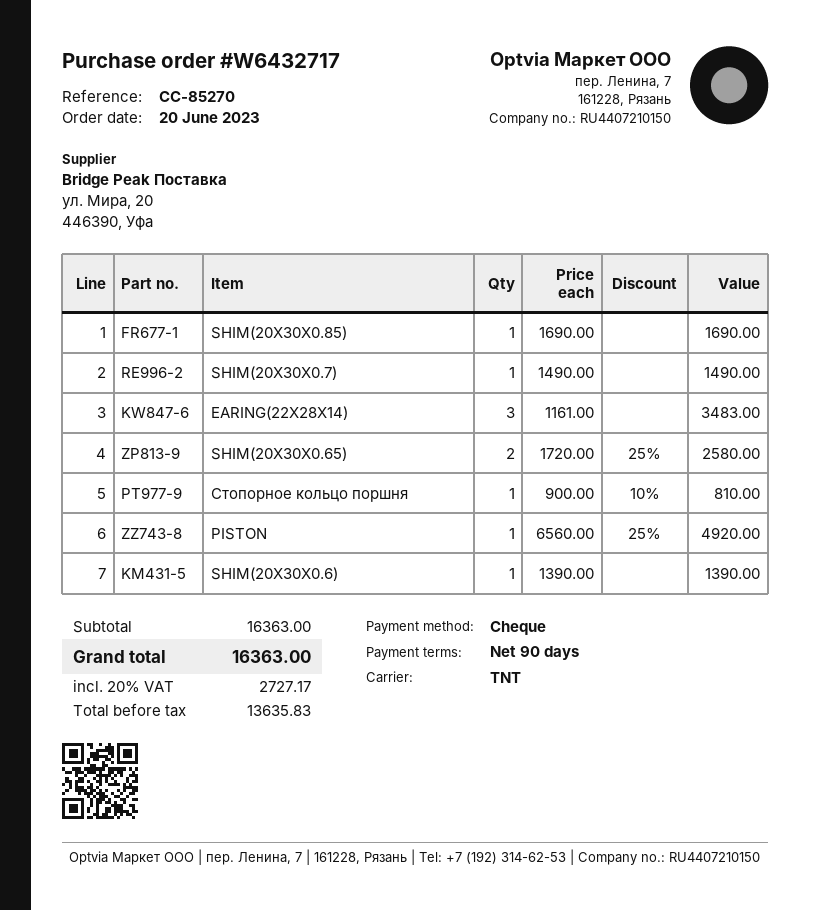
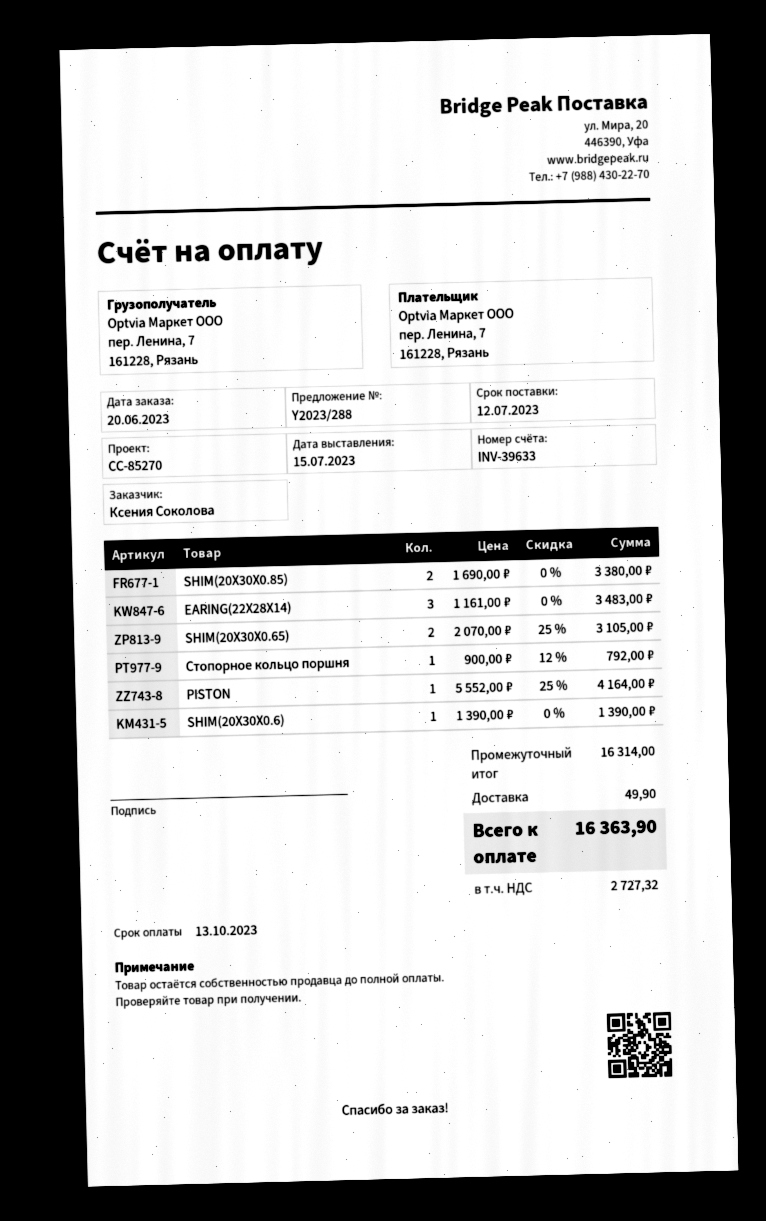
SHIM(20X30X0.85): 1 x 1690.00 = 1690.00 -> 2 x 1690.00 = 3380.00
SHIM(20X30X0.7): 1 x 1490.00 = 1490.00 -> none
SHIM(20X30X0.65): 2 x 1720.00 - 25% = 2580.00 -> 2 x 2070.00 - 25% = 3105.00
Стопорное кольцо поршня: 1 x 900.00 - 10% = 810.00 -> 1 x 900.00 - 12% = 792.00
PISTON: 1 x 6560.00 - 25% = 4920.00 -> 1 x 5552.00 - 25% = 4164.00
subtotal: 16363.00 -> 16314.00
shipping: none -> 49.90
tax: 2727.17 -> 2727.32
total: 16363.00 -> 16363.90

